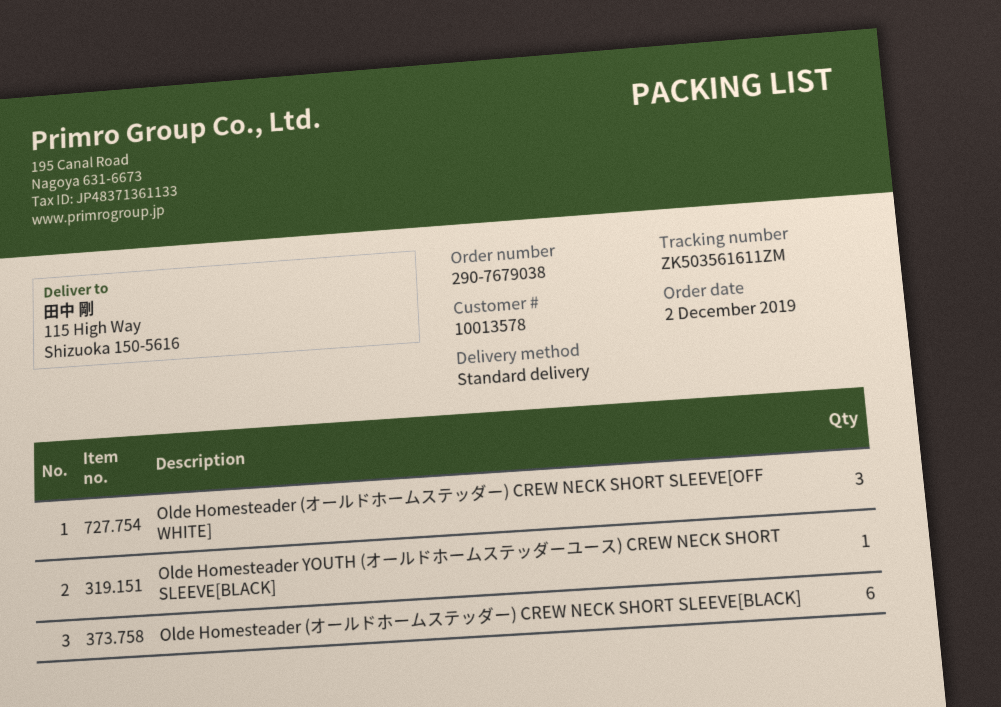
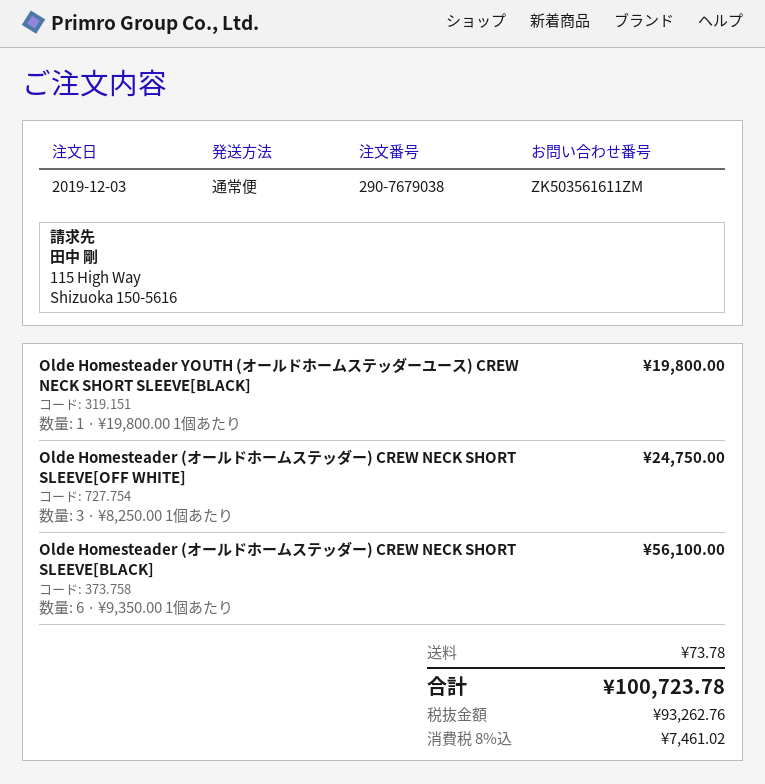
order date: 2019-12-02 -> 2019-12-03

